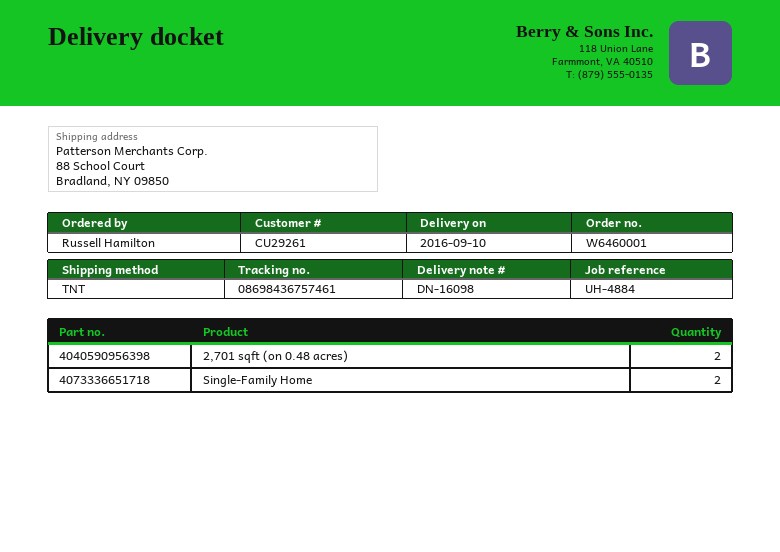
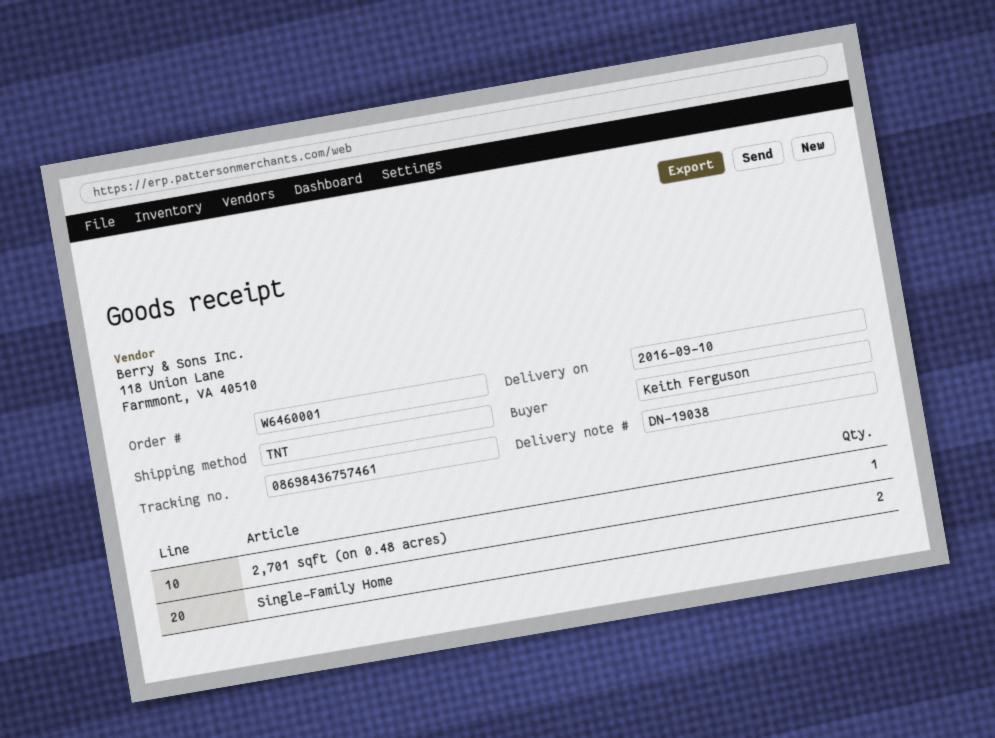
delivery note number: DN-16098 -> DN-19038
ordered by: Russell Hamilton -> Keith Ferguson
2,701 sqft (on 0.48 acres): 2 -> 1

